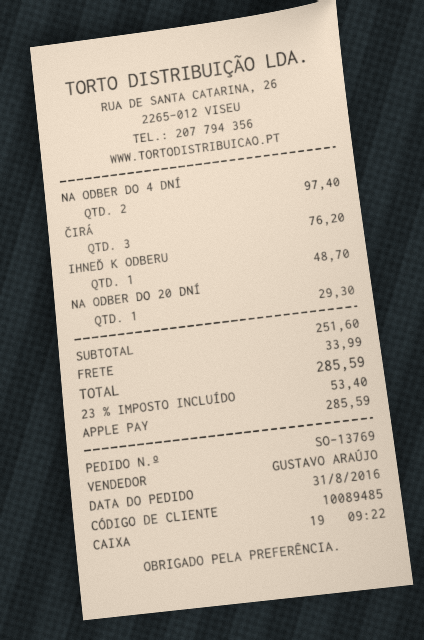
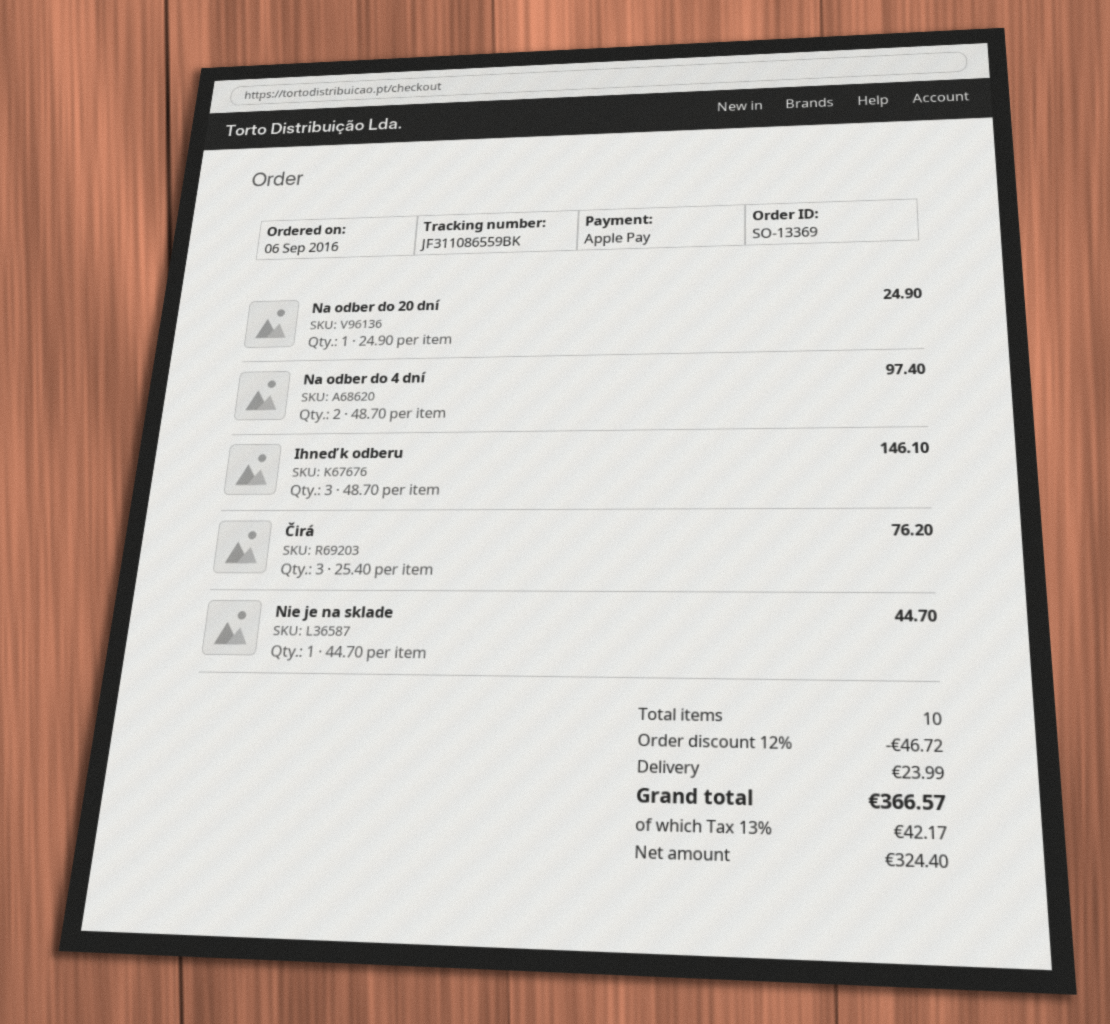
order number: SO-13769 -> SO-13369
order date: 2016-08-31 -> 2016-09-06
IHNEĎ K ODBERU: 1 for 48.70 -> 3 for 146.10
NA ODBER DO 20 DNÍ: 1 for 29.30 -> 1 for 24.90
Nie je na sklade: none -> 1 for 44.70
discount: none -> 12% = 46.72
shipping: 33.99 -> 23.99
tax: 23% = 53.40 -> 13% = 42.17
total: 285.59 -> 366.57

